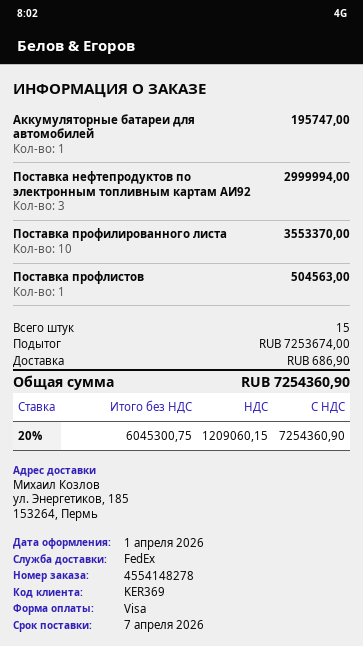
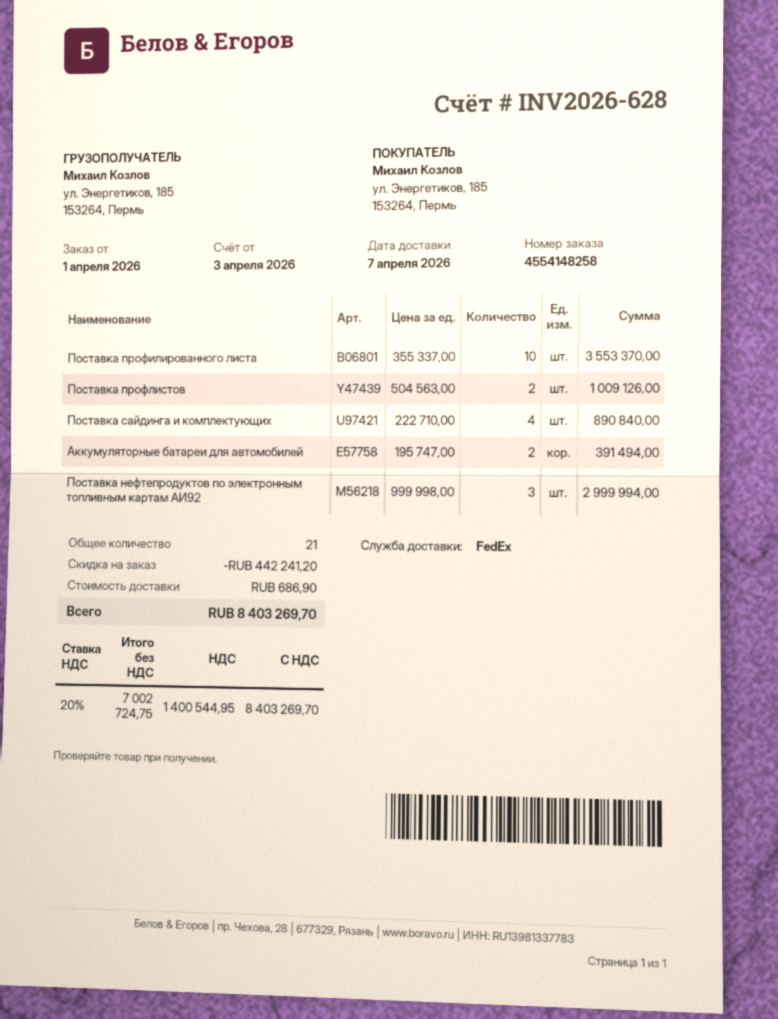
order number: 4554148278 -> 4554148258
Аккумуляторные батареи для автомобилей: 1 for 195747.00 -> 2 for 391494.00
Поставка профлистов: 1 for 504563.00 -> 2 for 1009126.00
Поставка сайдинга и комплектующих: none -> 4 for 890840.00
total quantity: 15 -> 21
discount: none -> 442241.20
net: 6045300.75 -> 7002724.75
tax: 20% = 1209060.15 -> 20% = 1400544.95
total: 7254360.90 -> 8403269.70

